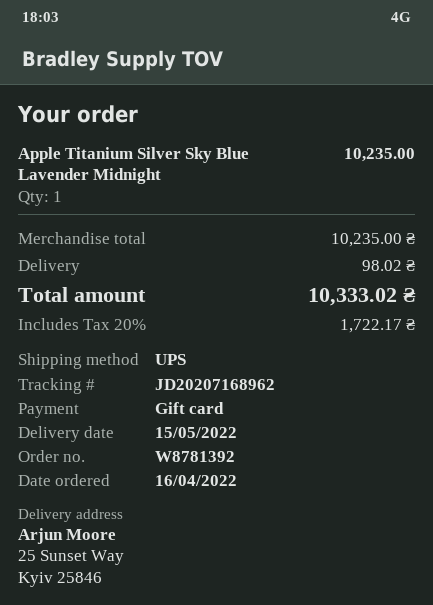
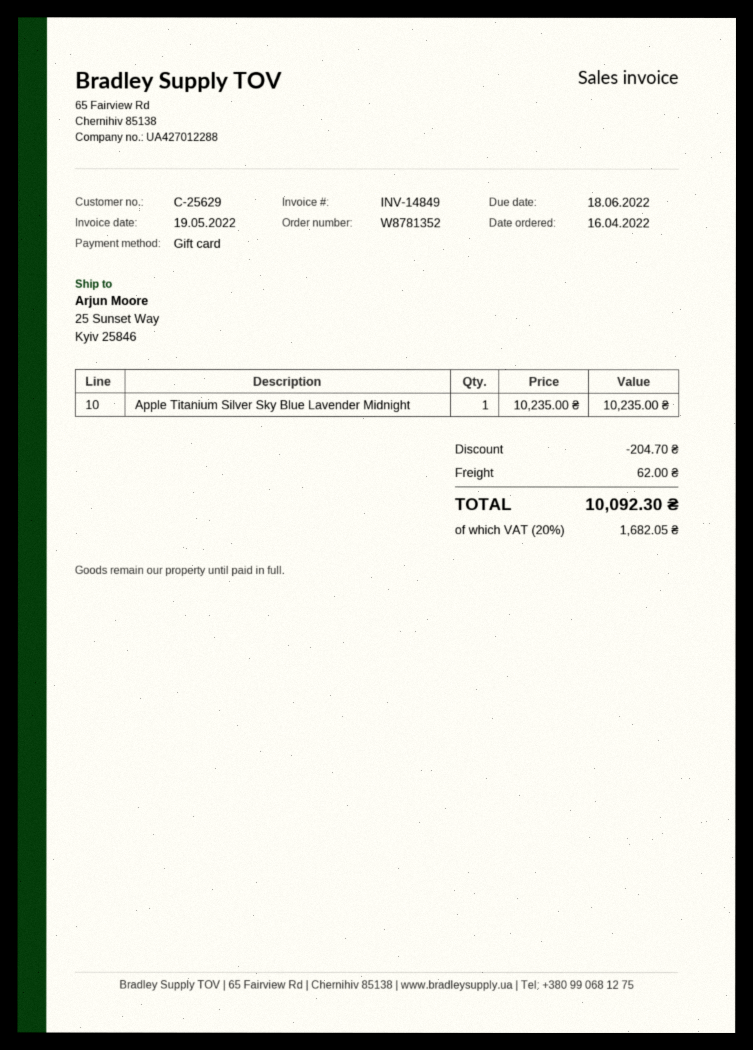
order number: W8781392 -> W8781352
discount: none -> 204.70
shipping: 98.02 -> 62.00
tax: 20% = 1722.17 -> 20% = 1682.05
total: 10333.02 -> 10092.30

